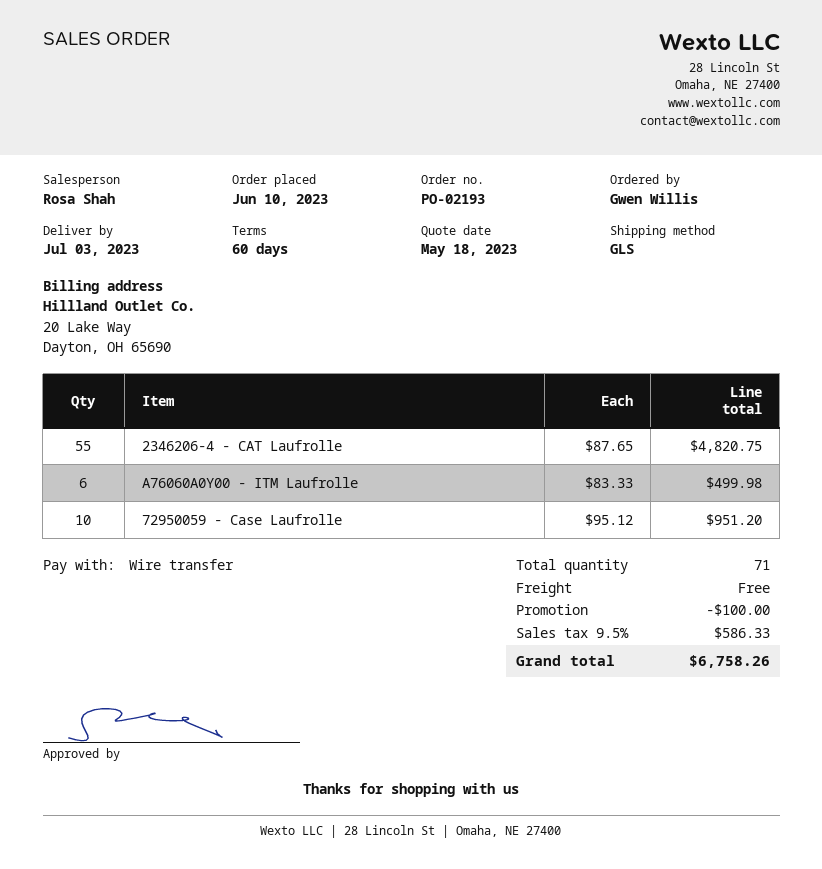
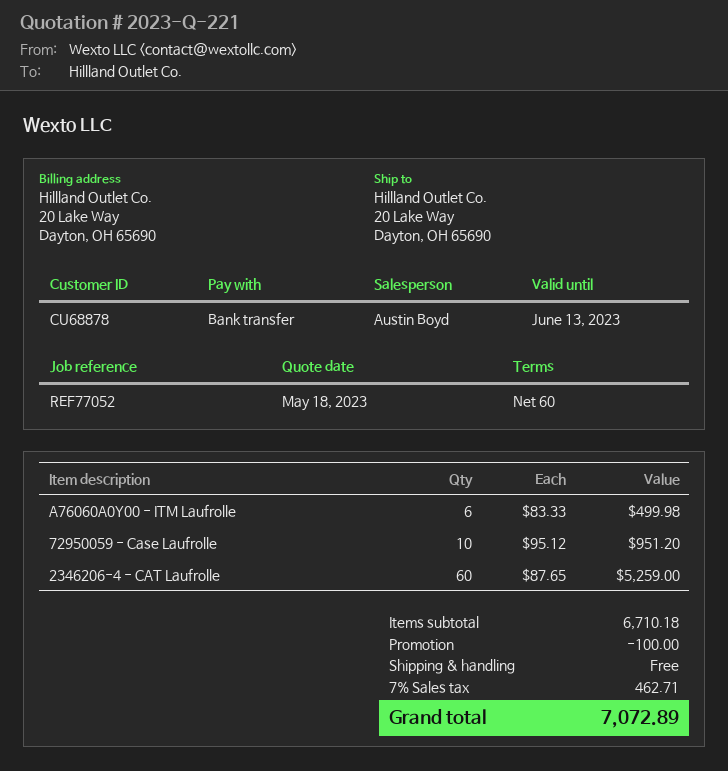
sales rep: Rosa Shah -> Austin Boyd
2346206-4 - CAT Laufrolle: 55 x 87.65 = 4820.75 -> 60 x 87.65 = 5259.00
tax: 9.5% = 586.33 -> 7% = 462.71
total: 6758.26 -> 7072.89

